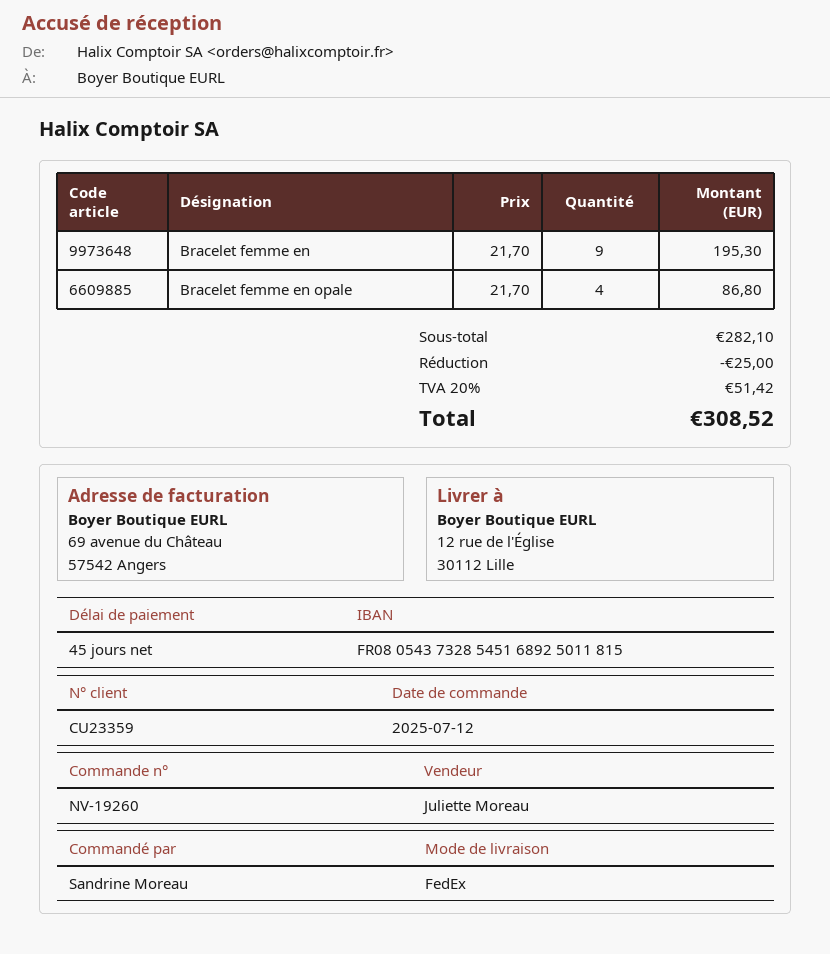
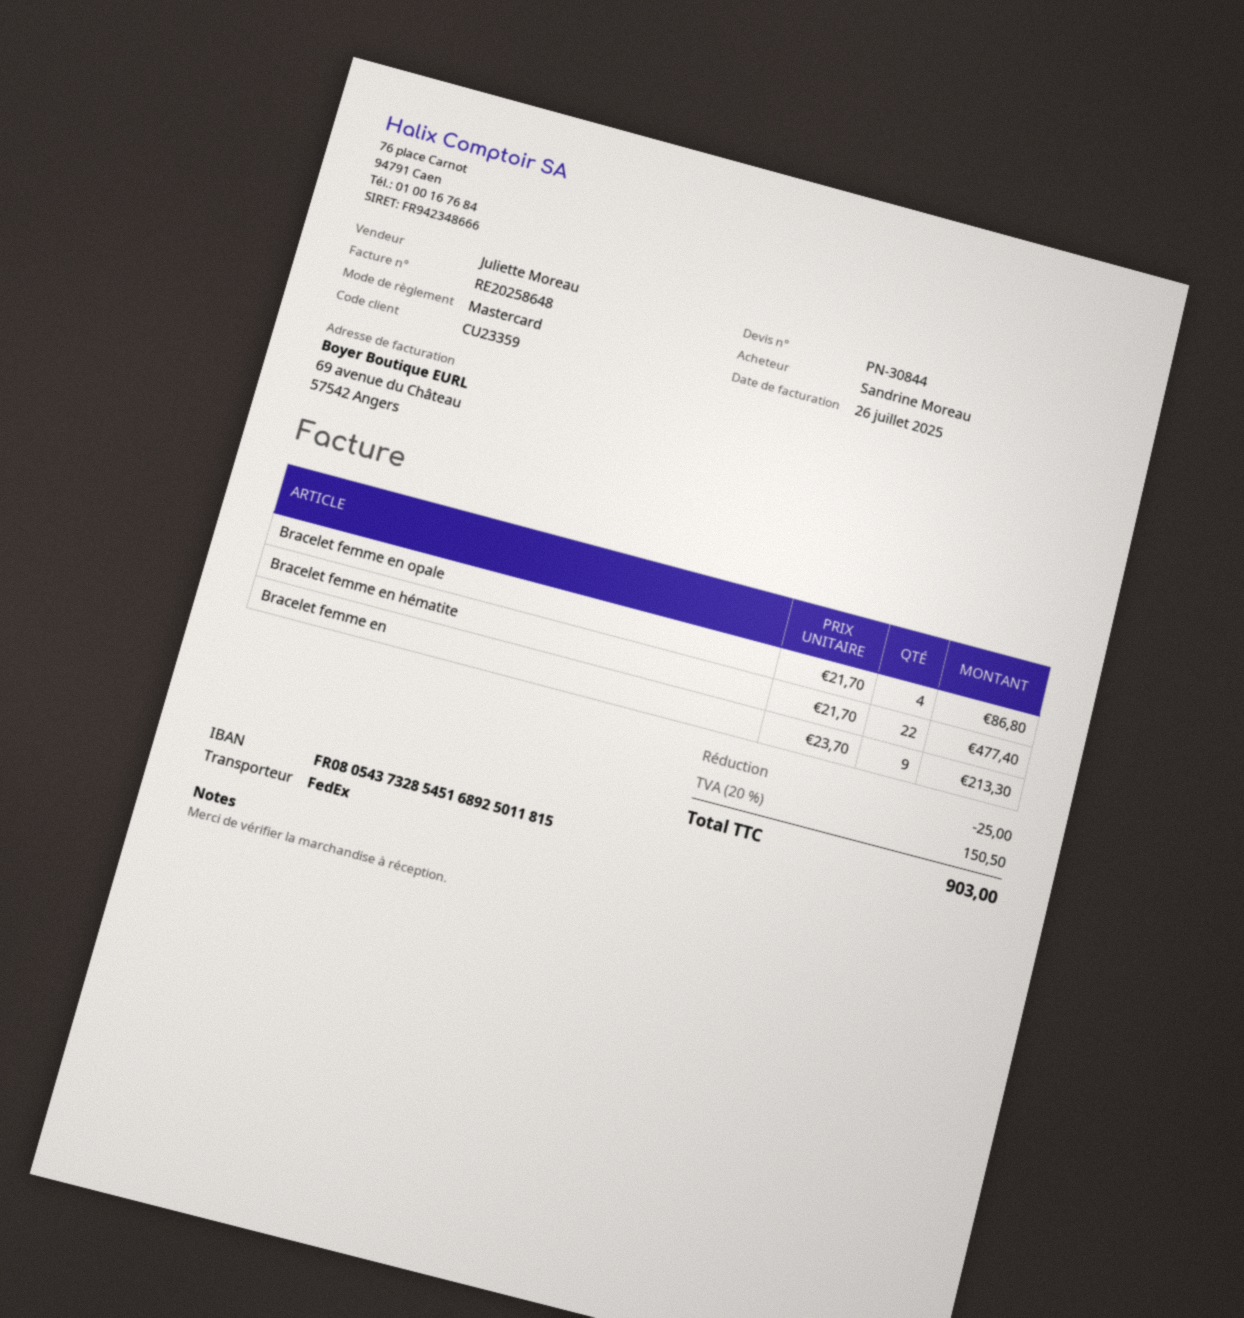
Bracelet femme en: 9 x 21.70 = 195.30 -> 9 x 23.70 = 213.30
Bracelet femme en hématite: none -> 22 x 21.70 = 477.40
tax: 20% = 51.42 -> 20% = 150.50
total: 308.52 -> 903.00

